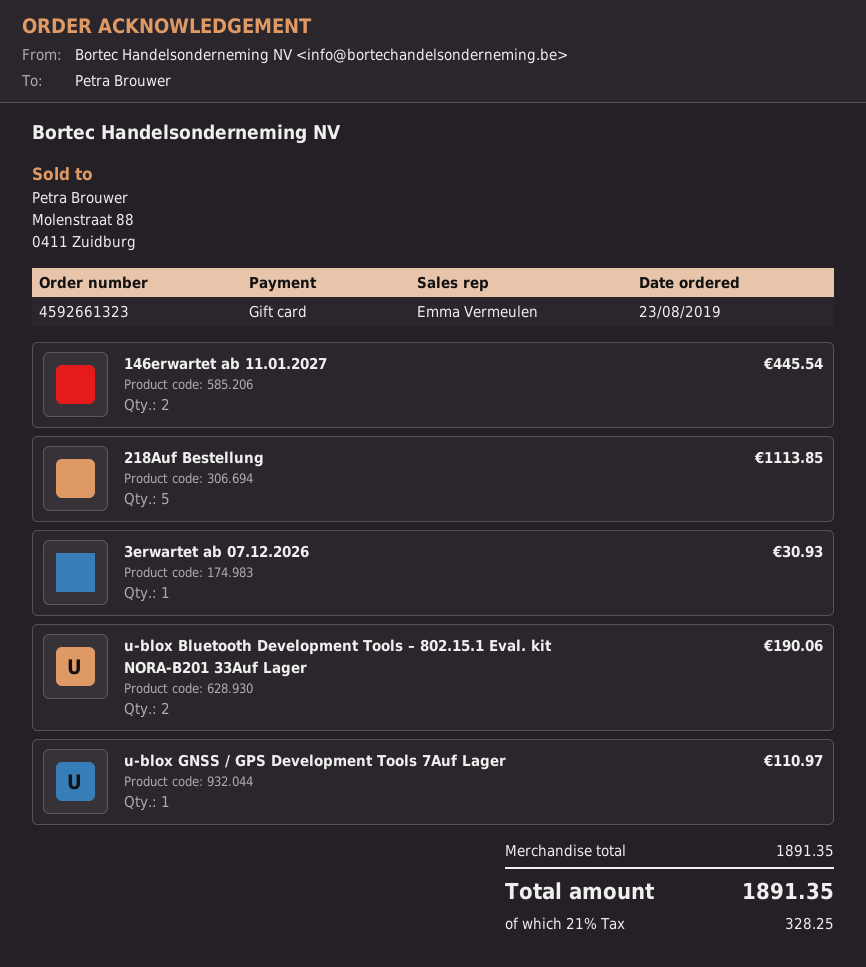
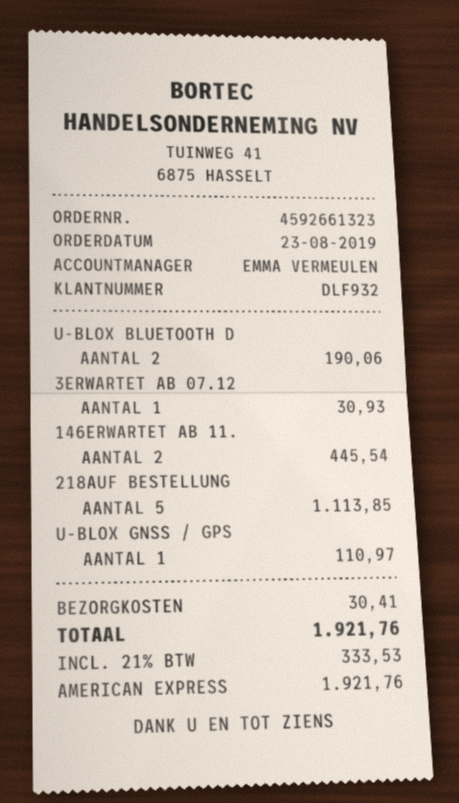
payment method: gift card -> American Express
shipping: none -> 30.41
tax: 21% = 328.25 -> 21% = 333.53
total: 1891.35 -> 1921.76

